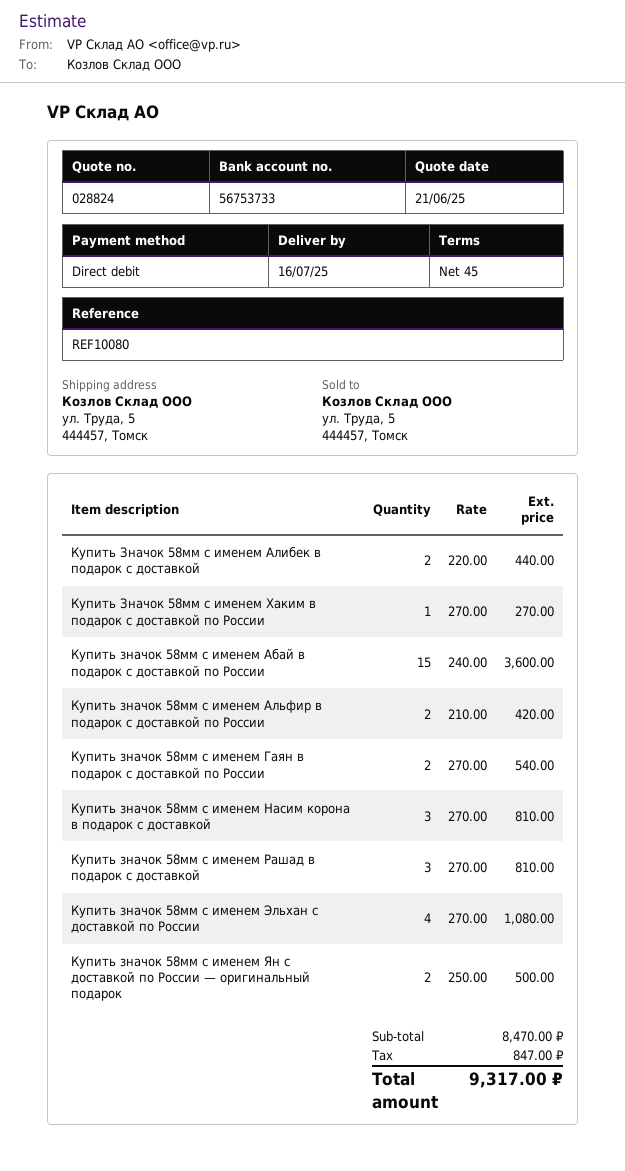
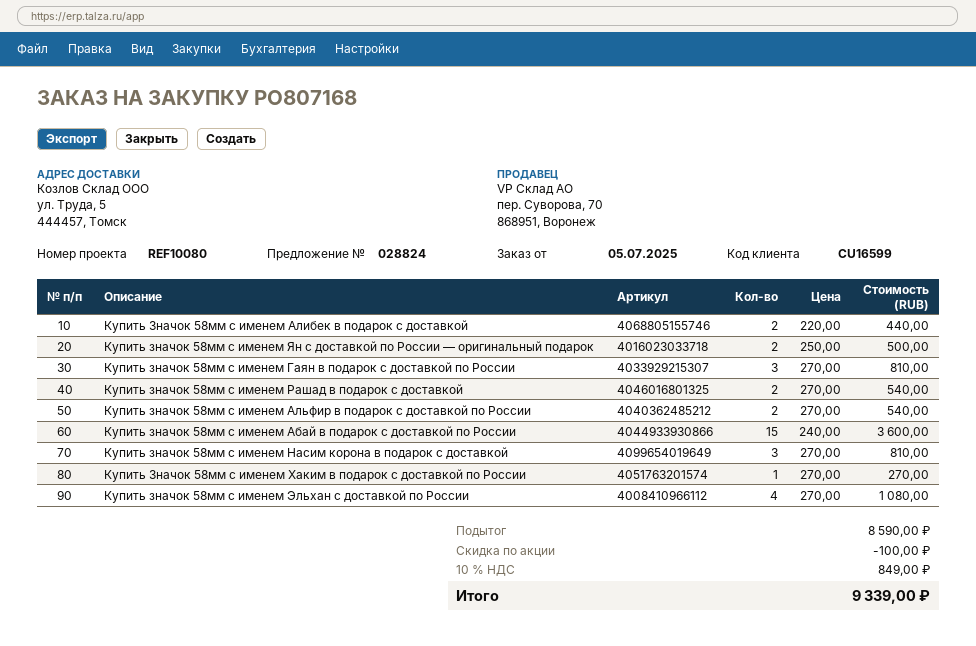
Купить значок 58мм с именем Альфир в подарок с доставкой по России: 2 x 210.00 = 420.00 -> 2 x 270.00 = 540.00
Купить значок 58мм с именем Гаян в подарок с доставкой по России: 2 x 270.00 = 540.00 -> 3 x 270.00 = 810.00
Купить значок 58мм с именем Рашад в подарок с доставкой: 3 x 270.00 = 810.00 -> 2 x 270.00 = 540.00
subtotal: 8470.00 -> 8590.00
discount: none -> 100.00
tax: 847.00 -> 849.00
total: 9317.00 -> 9339.00

